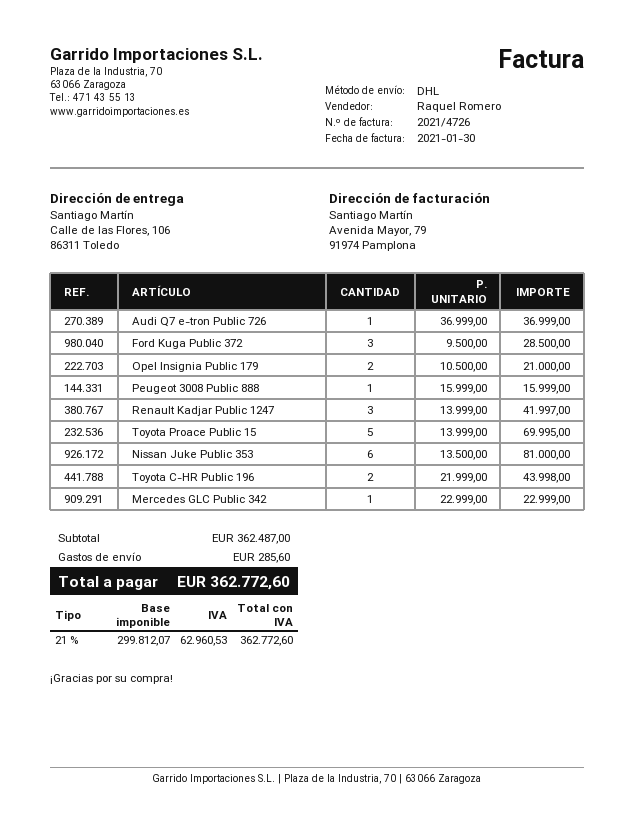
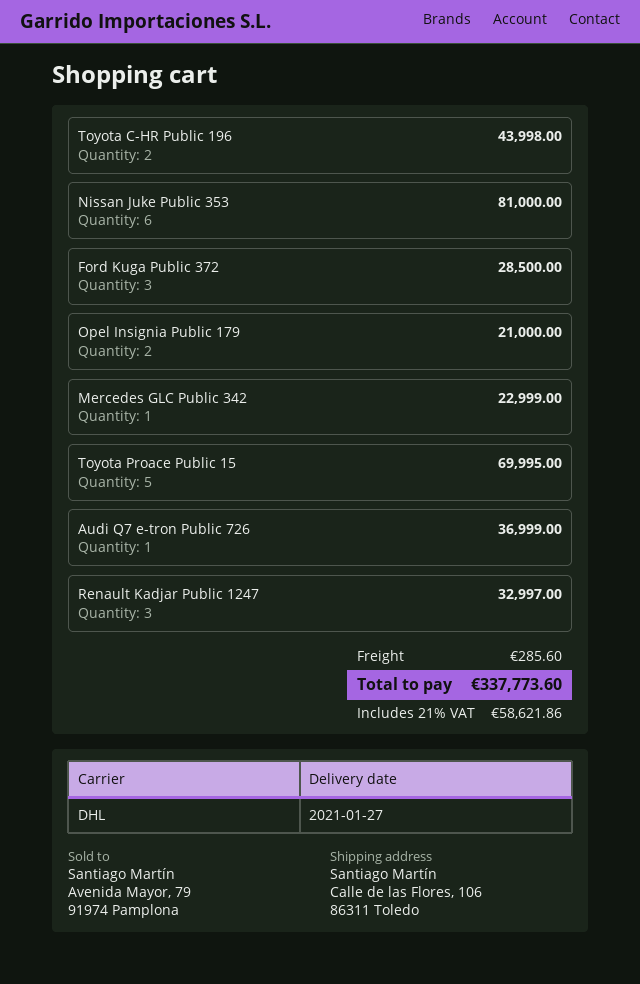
Peugeot 3008 Public 888: 1 for 15999.00 -> none
Renault Kadjar Public 1247: 3 for 41997.00 -> 3 for 32997.00
tax: 21% = 62960.53 -> 21% = 58621.86
total: 362772.60 -> 337773.60

